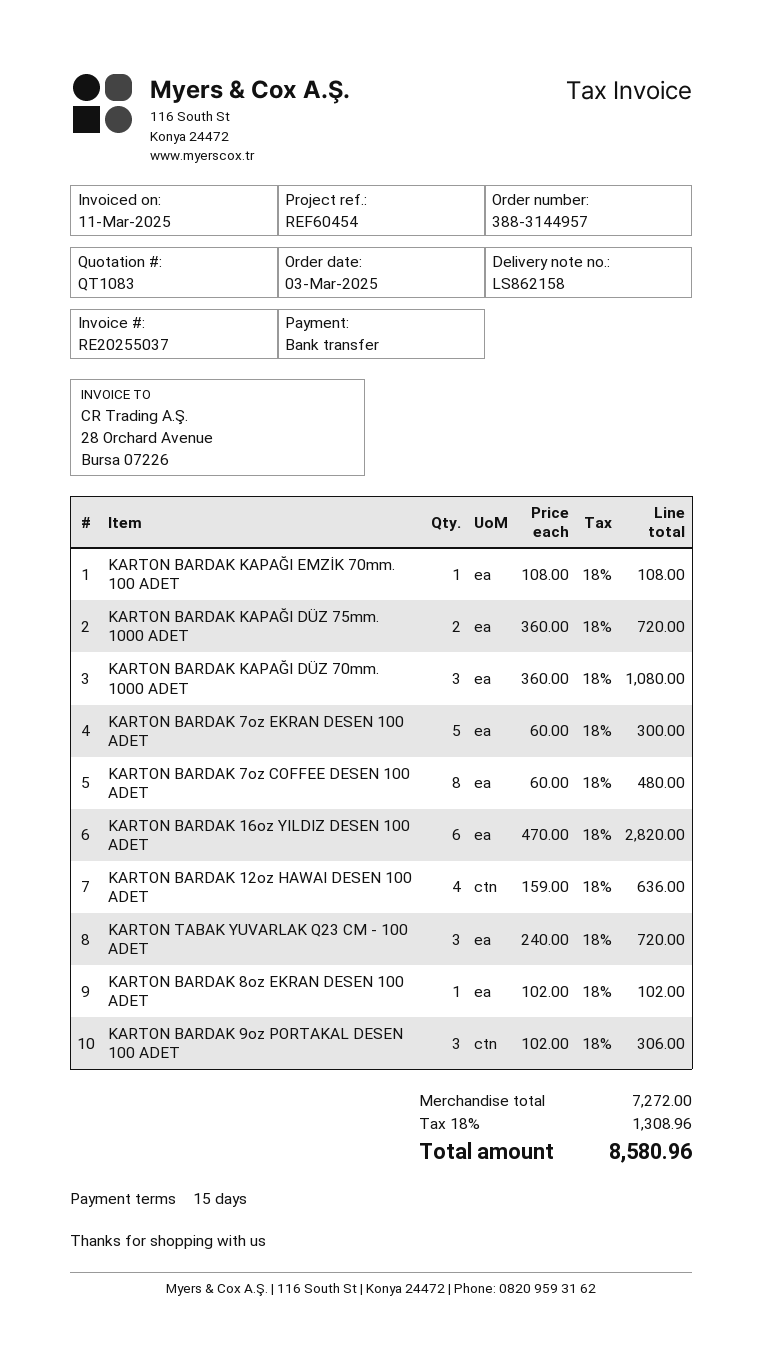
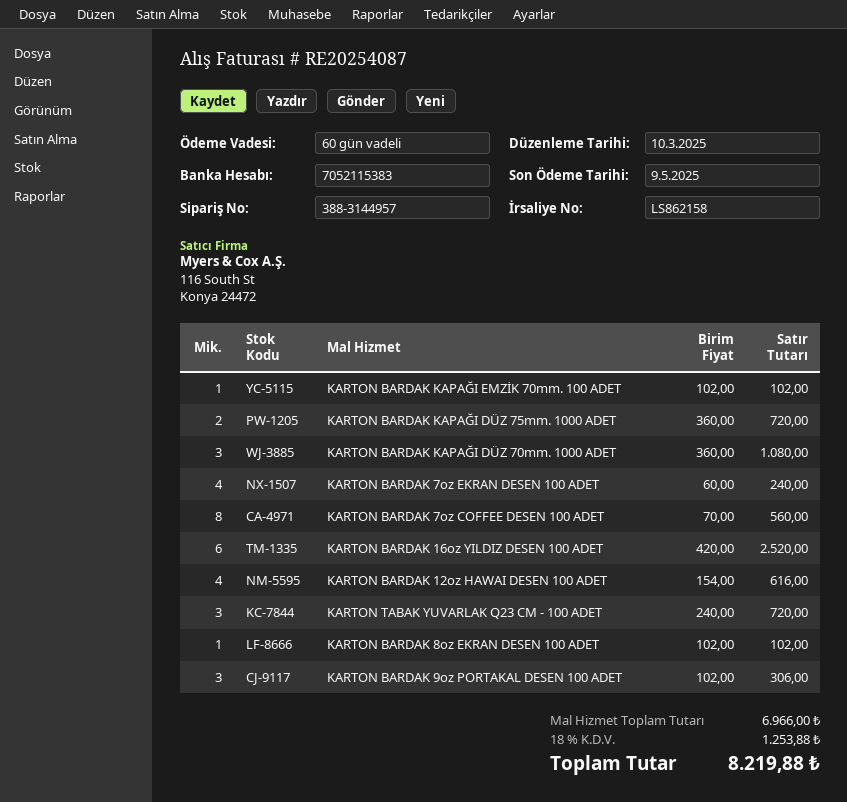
invoice number: RE20255037 -> RE20254087
invoice date: 2025-03-11 -> 2025-03-10
payment terms: 15 days -> 60 days
KARTON BARDAK KAPAĞI EMZİK 70mm. 100 ADET: 1 x 108.00 = 108.00 -> 1 x 102.00 = 102.00
KARTON BARDAK 7oz EKRAN DESEN 100 ADET: 5 x 60.00 = 300.00 -> 4 x 60.00 = 240.00
KARTON BARDAK 7oz COFFEE DESEN 100 ADET: 8 x 60.00 = 480.00 -> 8 x 70.00 = 560.00
KARTON BARDAK 16oz YILDIZ DESEN 100 ADET: 6 x 470.00 = 2820.00 -> 6 x 420.00 = 2520.00
KARTON BARDAK 12oz HAWAI DESEN 100 ADET: 4 x 159.00 = 636.00 -> 4 x 154.00 = 616.00
subtotal: 7272.00 -> 6966.00
tax: 18% = 1308.96 -> 18% = 1253.88
total: 8580.96 -> 8219.88

